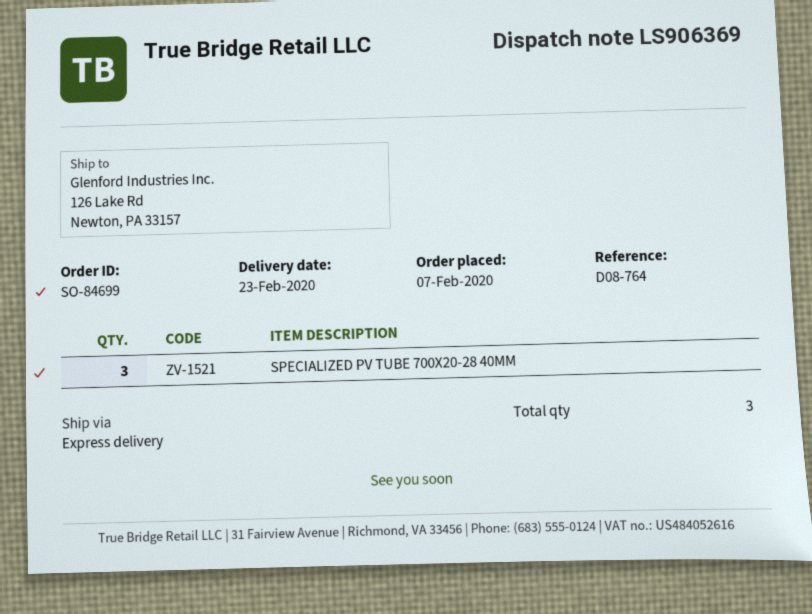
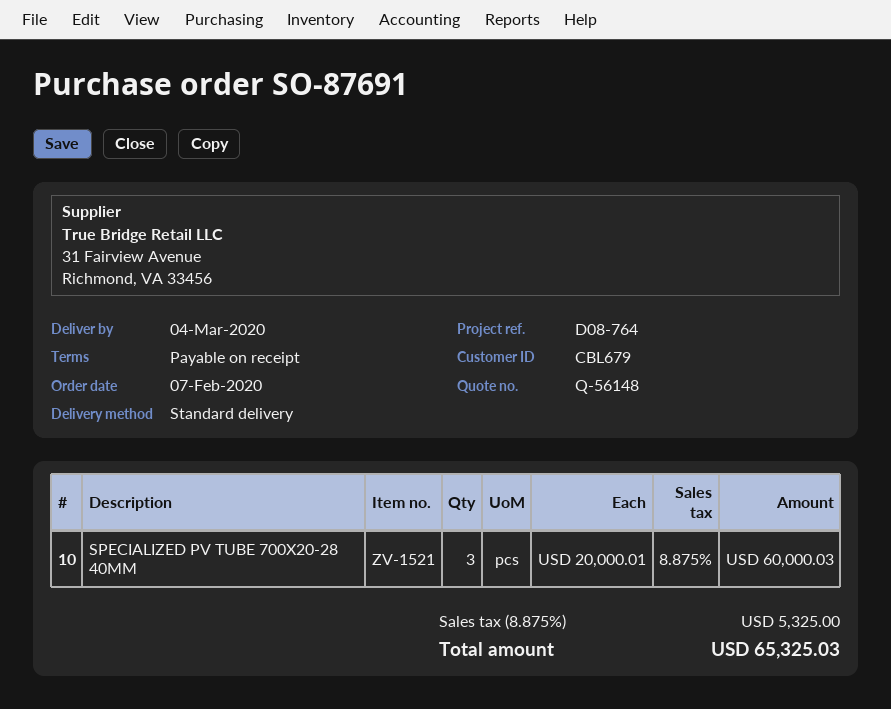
order number: SO-84699 -> SO-87691
delivery date: 2020-02-23 -> 2020-03-04
shipping method: express -> standard

